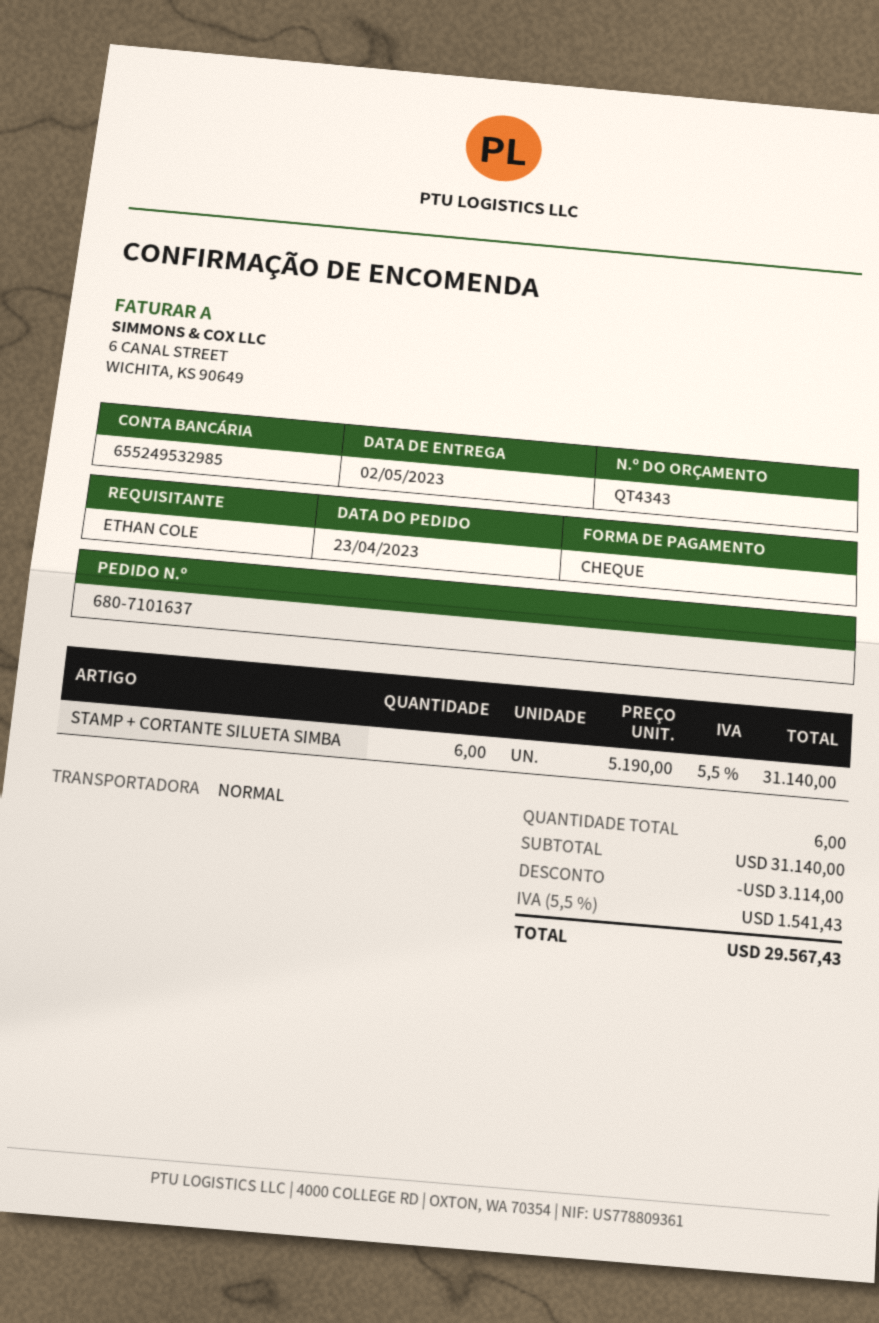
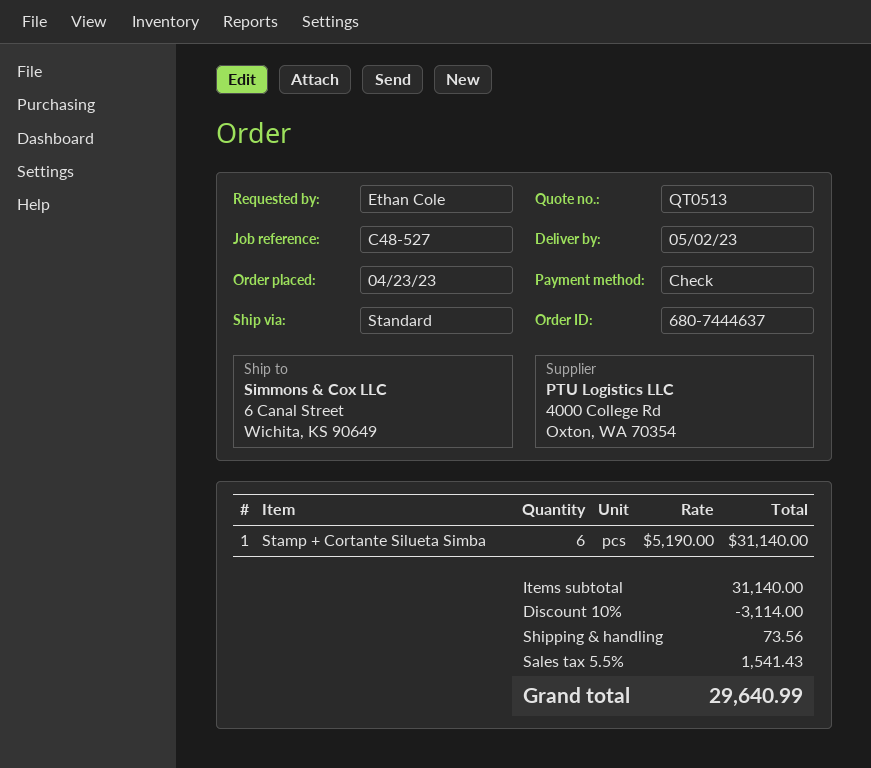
quote number: QT4343 -> QT0513
order number: 680-7101637 -> 680-7444637
shipping: none -> 73.56
total: 29567.43 -> 29640.99

